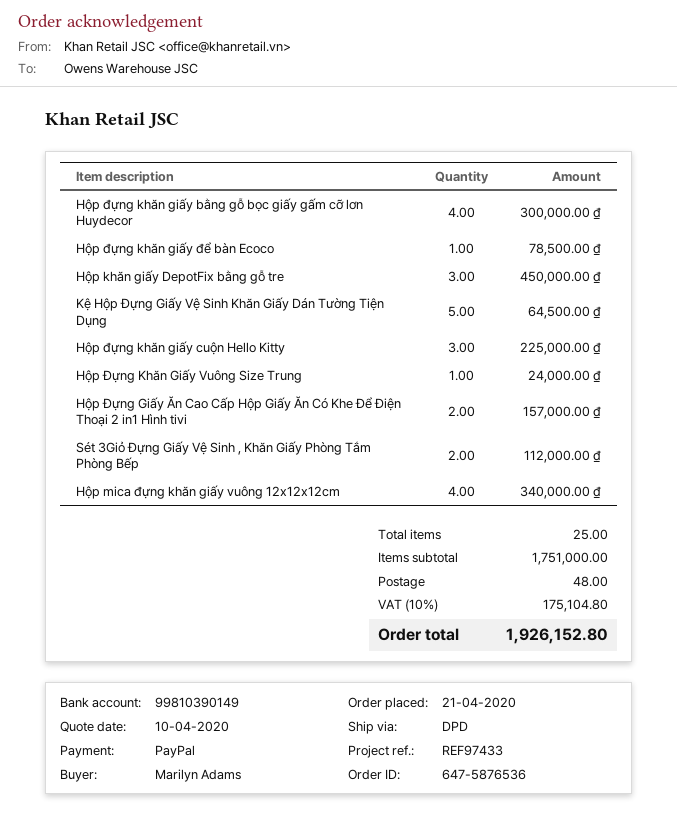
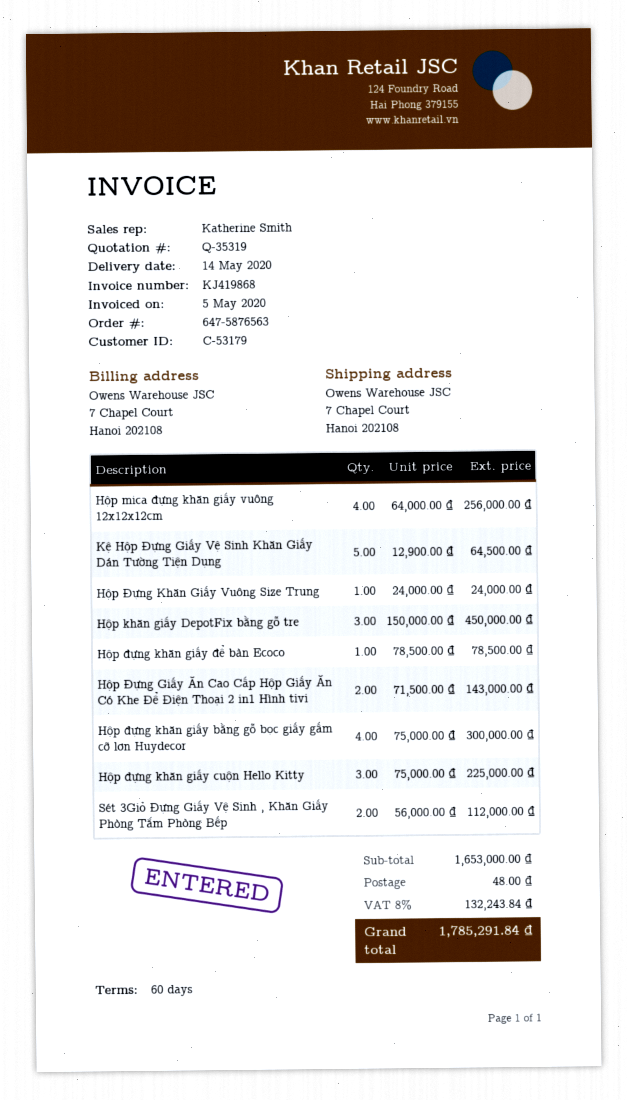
order number: 647-5876536 -> 647-5876563
Hộp Đựng Giấy Ăn Cao Cấp Hộp Giấy Ăn Có Khe Để Điện Thoại 2 in1 Hình tivi: 2 for 157000.00 -> 2 for 143000.00
Hộp mica đựng khăn giấy vuông 12x12x12cm: 4 for 340000.00 -> 4 for 256000.00
subtotal: 1751000.00 -> 1653000.00
tax: 10% = 175104.80 -> 8% = 132243.84
total: 1926152.80 -> 1785291.84

